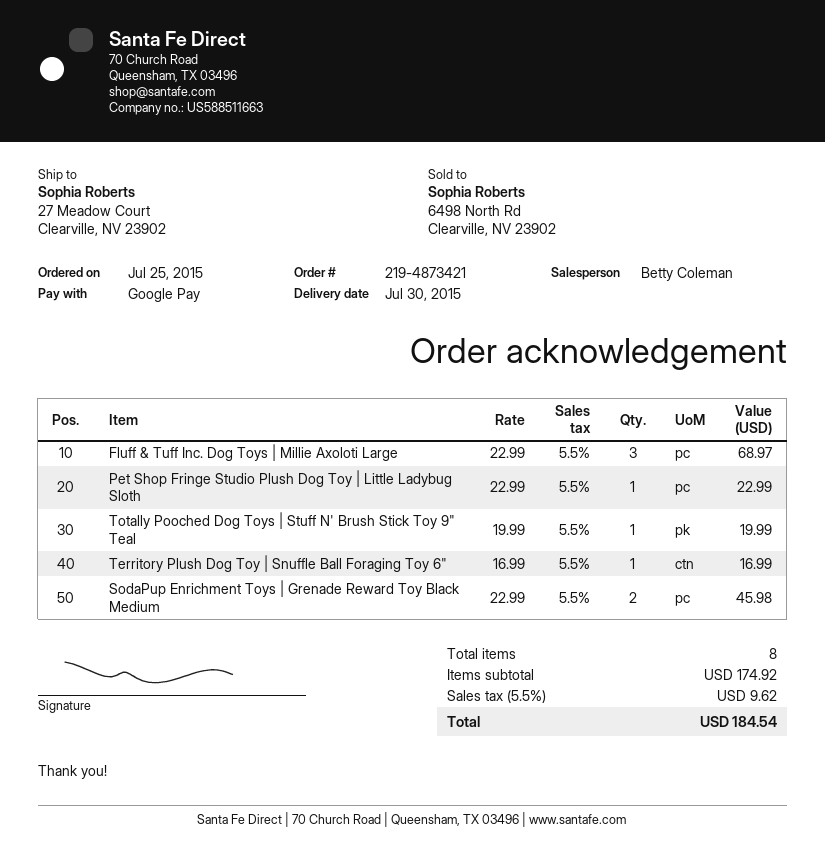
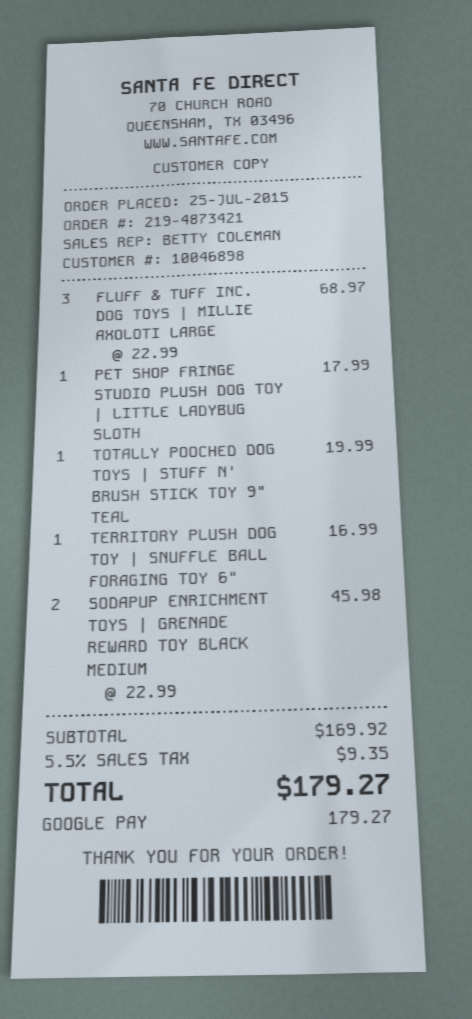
Pet Shop Fringe Studio Plush Dog Toy | Little Ladybug Sloth: 1 x 22.99 = 22.99 -> 1 x 17.99 = 17.99
subtotal: 174.92 -> 169.92
tax: 5.5% = 9.62 -> 5.5% = 9.35
total: 184.54 -> 179.27

